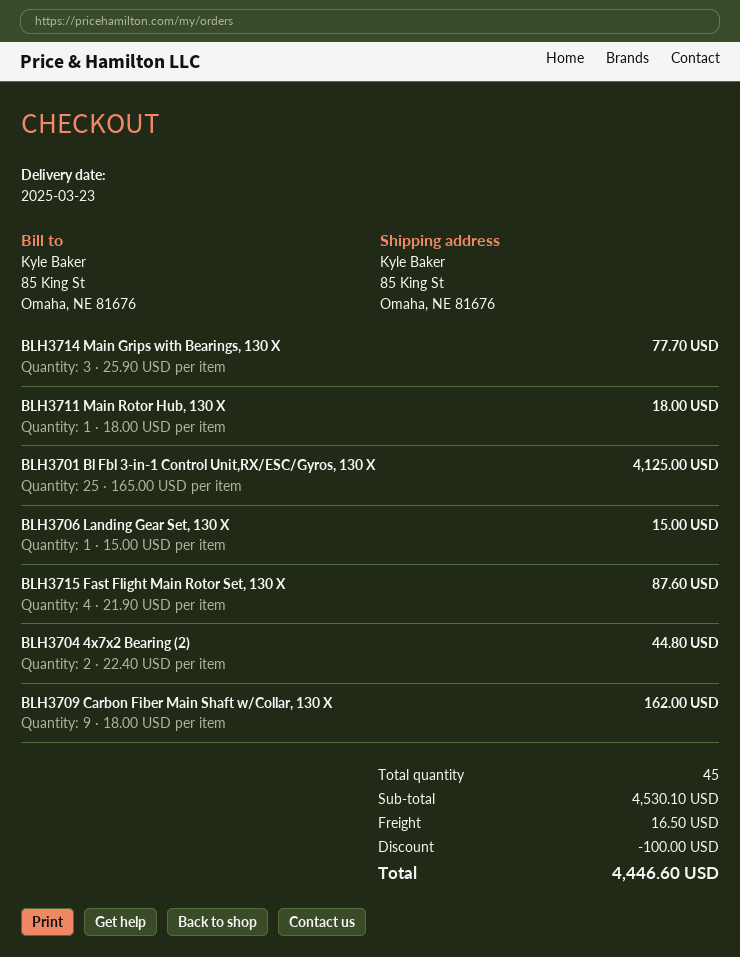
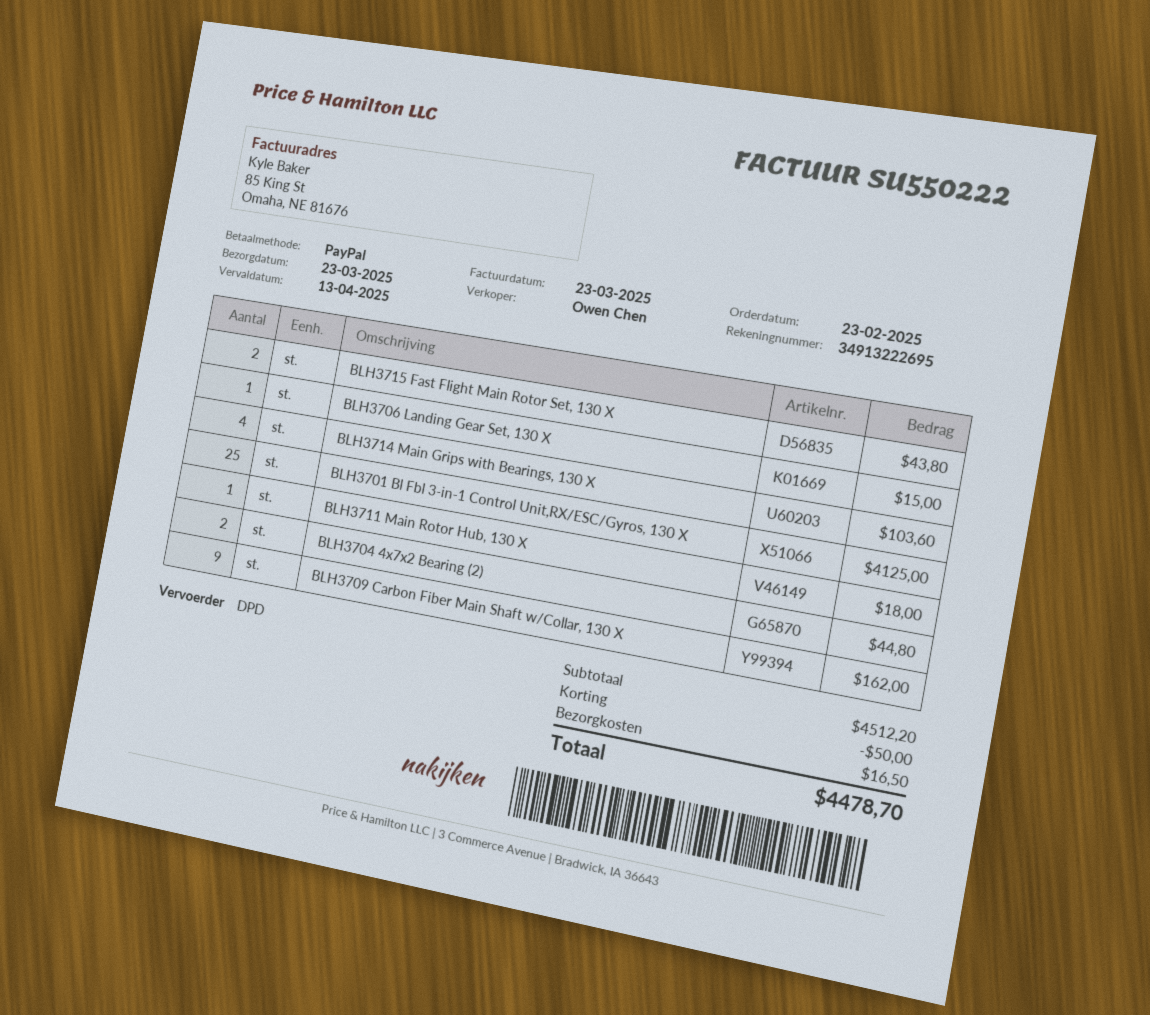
BLH3714 Main Grips with Bearings, 130 X: 3 for 77.70 -> 4 for 103.60
BLH3715 Fast Flight Main Rotor Set, 130 X: 4 for 87.60 -> 2 for 43.80
subtotal: 4530.10 -> 4512.20
discount: 100.00 -> 50.00
total: 4446.60 -> 4478.70

